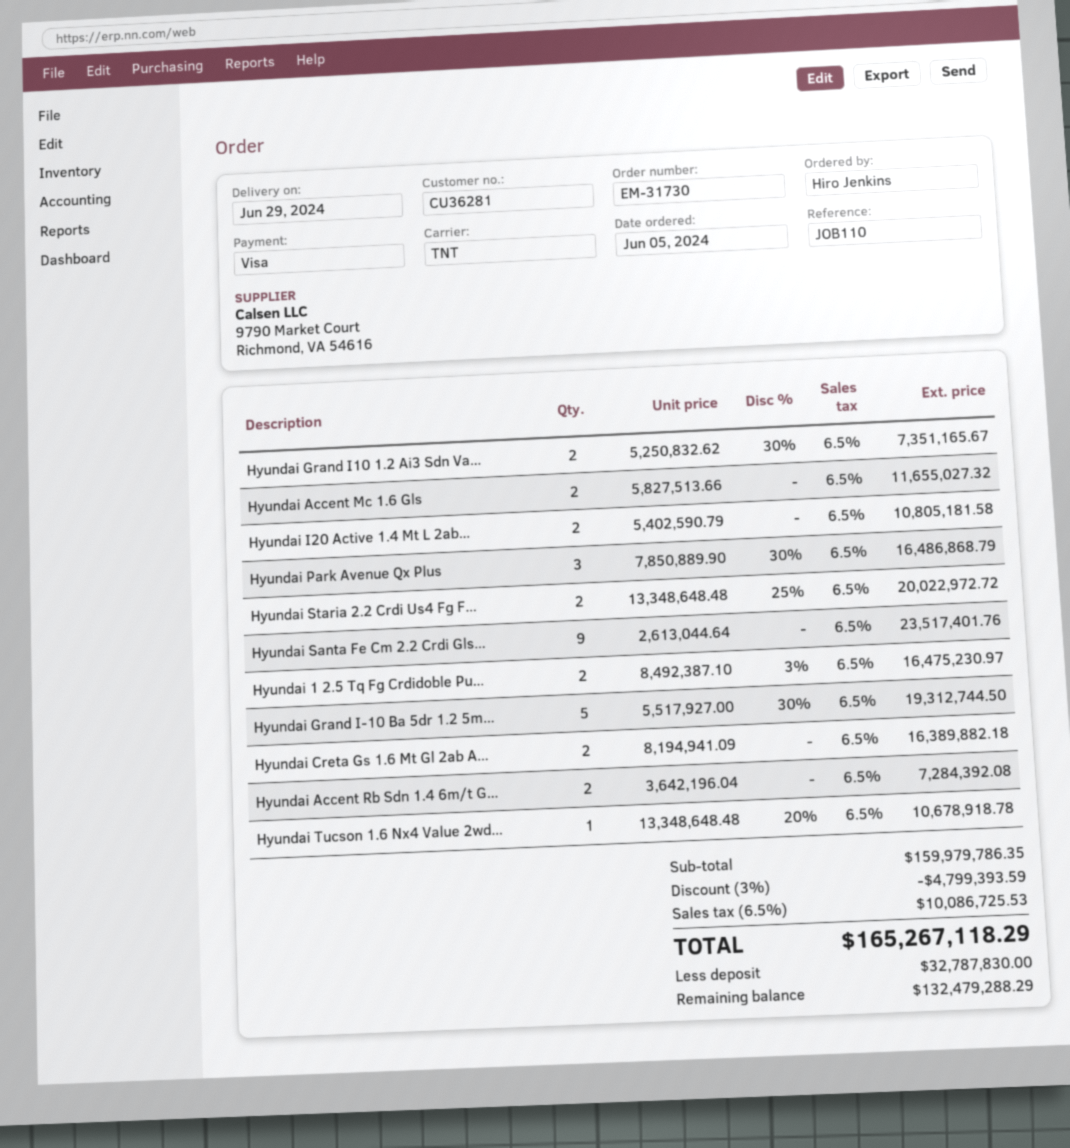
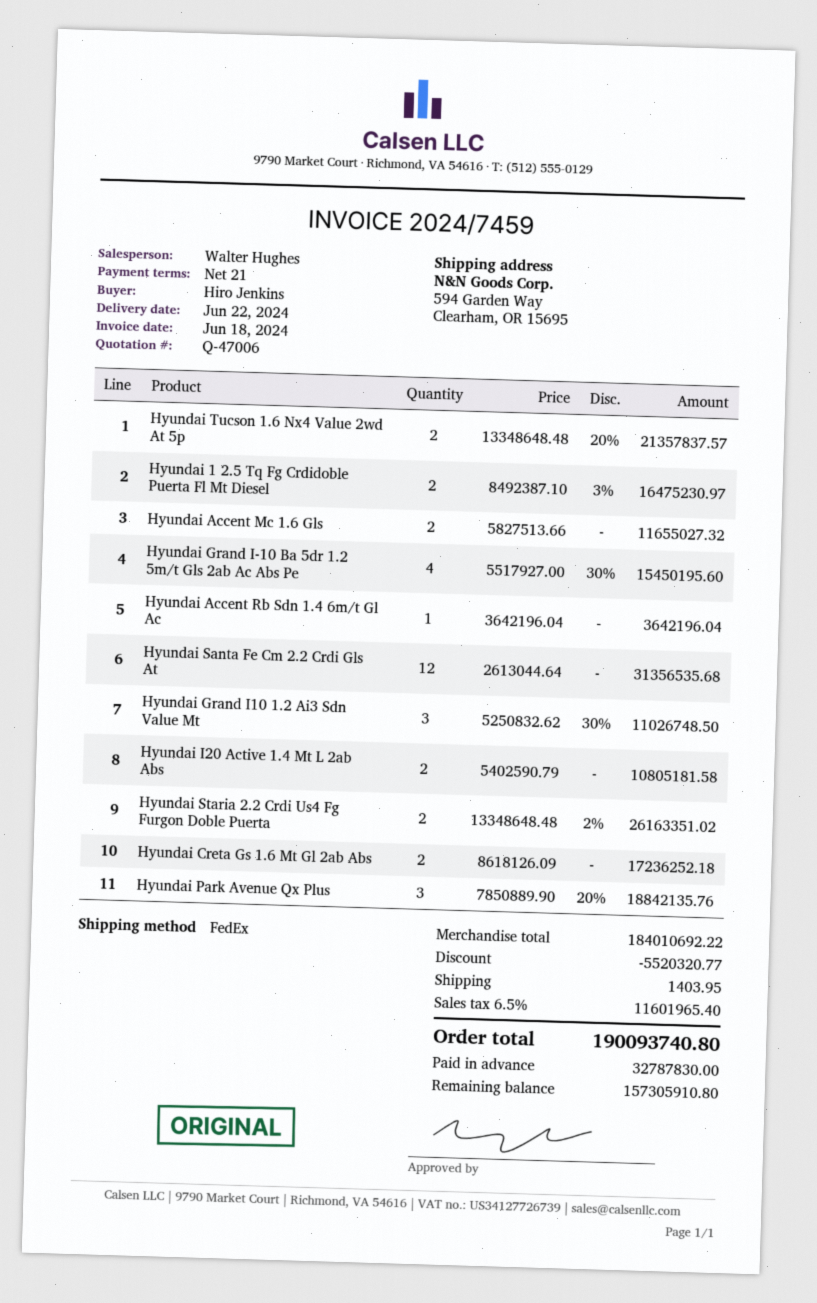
delivery date: 2024-06-29 -> 2024-06-22
shipping method: TNT -> FedEx
Hyundai Grand I10 1.2 Ai3 Sdn Va...: 2 x 5250832.62 - 30% = 7351165.67 -> 3 x 5250832.62 - 30% = 11026748.50
Hyundai Park Avenue Qx Plus: 3 x 7850889.90 - 30% = 16486868.79 -> 3 x 7850889.90 - 20% = 18842135.76
Hyundai Staria 2.2 Crdi Us4 Fg F...: 2 x 13348648.48 - 25% = 20022972.72 -> 2 x 13348648.48 - 2% = 26163351.02
Hyundai Santa Fe Cm 2.2 Crdi Gls...: 9 x 2613044.64 = 23517401.76 -> 12 x 2613044.64 = 31356535.68
Hyundai Grand I-10 Ba 5dr 1.2 5m...: 5 x 5517927.00 - 30% = 19312744.50 -> 4 x 5517927.00 - 30% = 15450195.60
Hyundai Creta Gs 1.6 Mt Gl 2ab A...: 2 x 8194941.09 = 16389882.18 -> 2 x 8618126.09 = 17236252.18
Hyundai Accent Rb Sdn 1.4 6m/t G...: 2 x 3642196.04 = 7284392.08 -> 1 x 3642196.04 = 3642196.04
Hyundai Tucson 1.6 Nx4 Value 2wd...: 1 x 13348648.48 - 20% = 10678918.78 -> 2 x 13348648.48 - 20% = 21357837.57
subtotal: 159979786.35 -> 184010692.22
discount: 4799393.59 -> 5520320.77
shipping: none -> 1403.95
tax: 6.5% = 10086725.53 -> 6.5% = 11601965.40
total: 165267118.29 -> 190093740.80
balance: 132479288.29 -> 157305910.80

